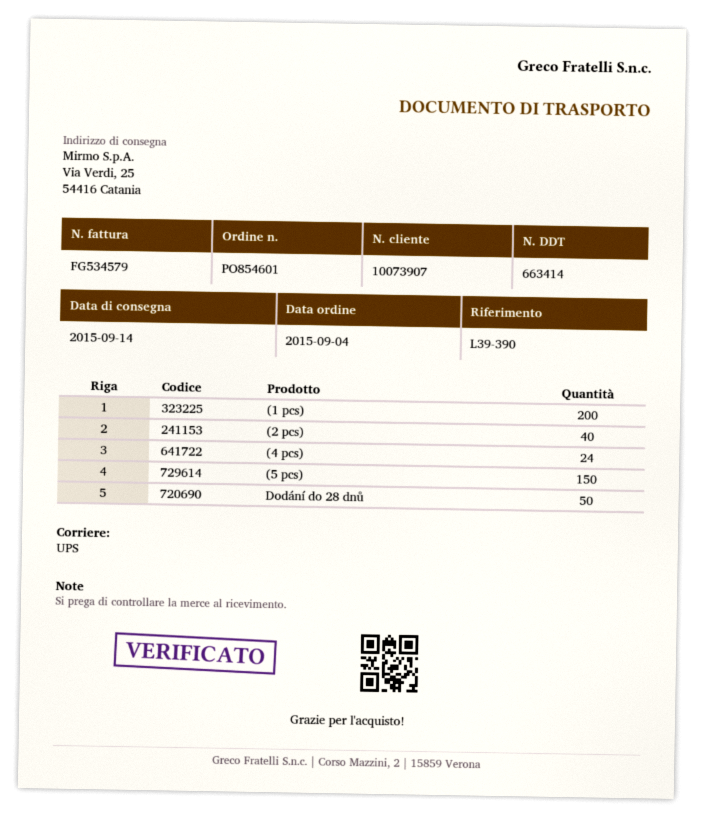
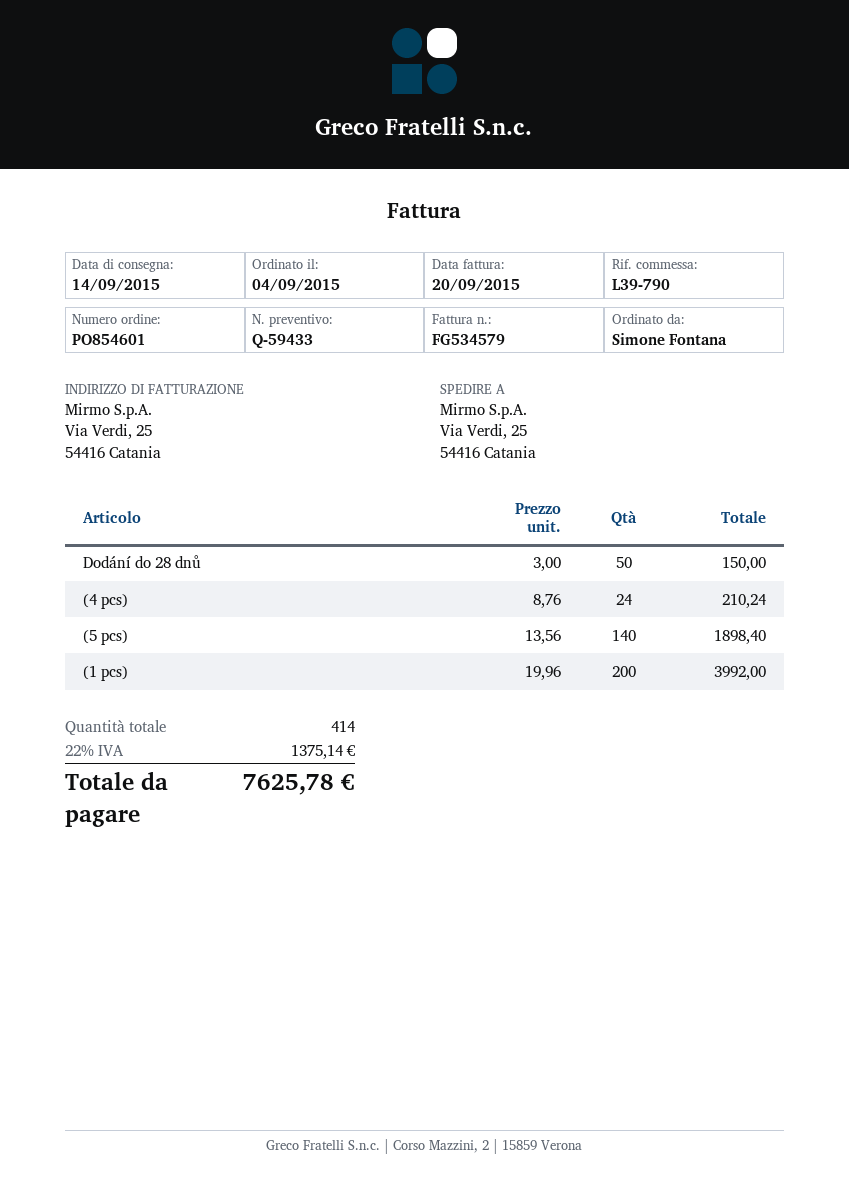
reference: L39-390 -> L39-790
(2 pcs): 40 -> none
(5 pcs): 150 -> 140

